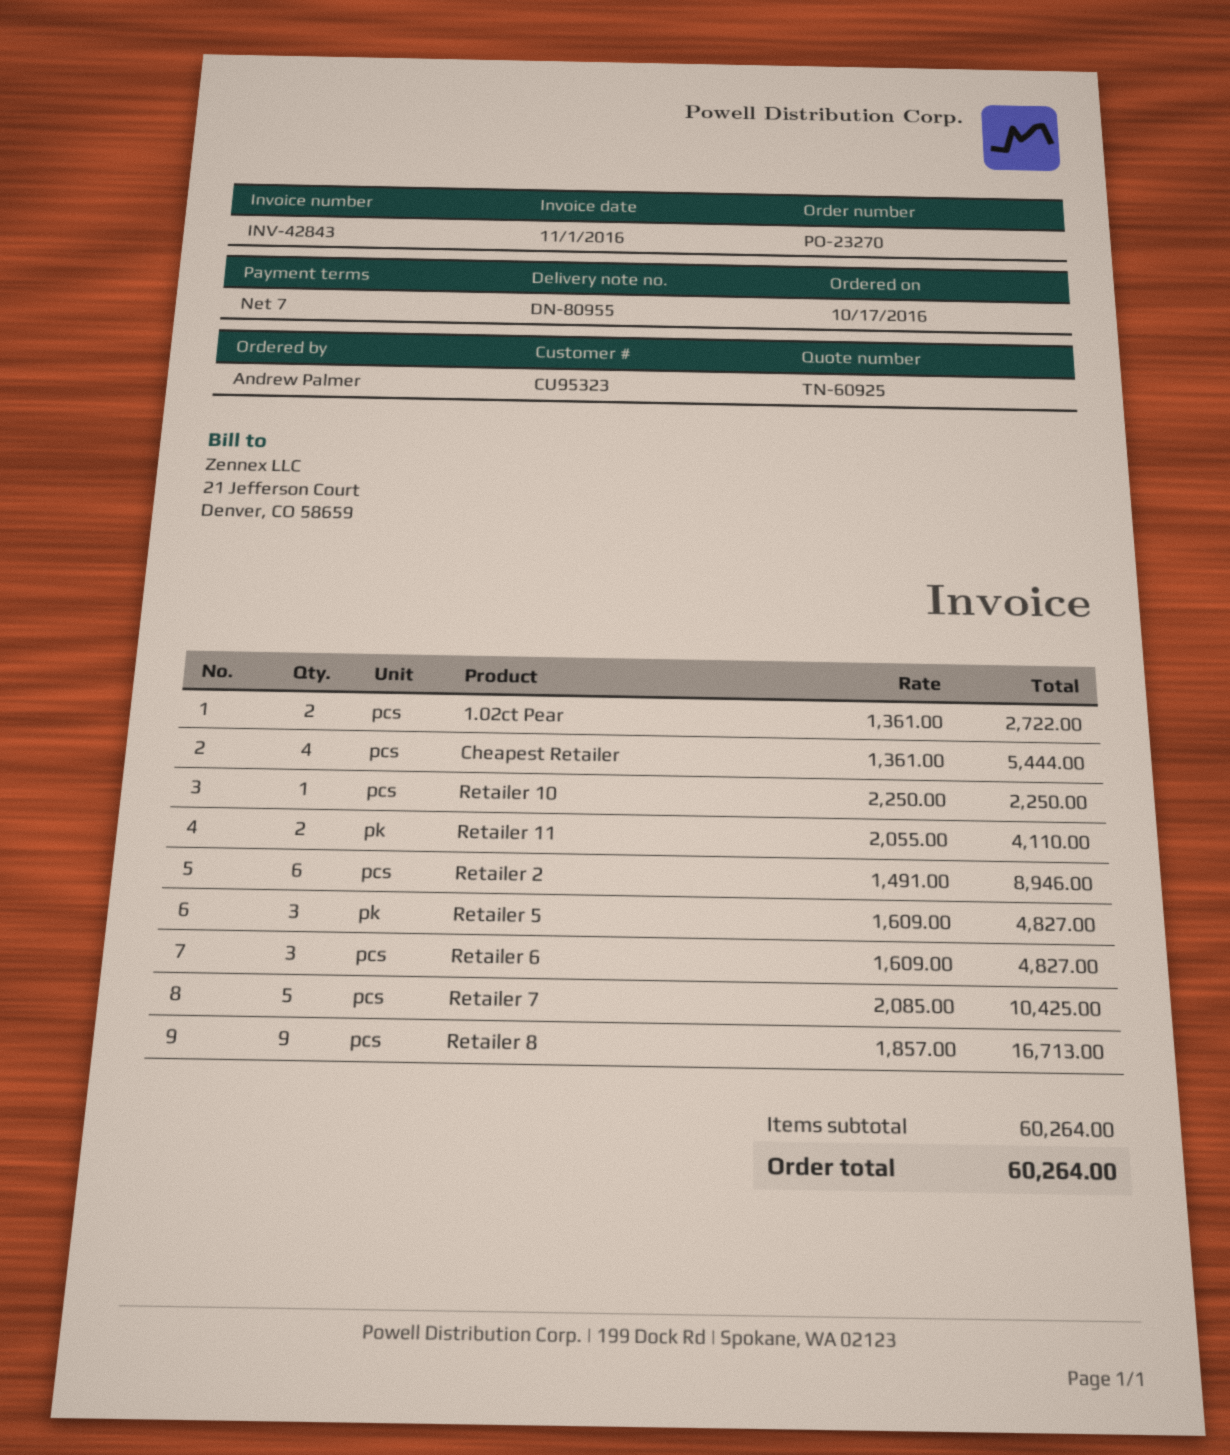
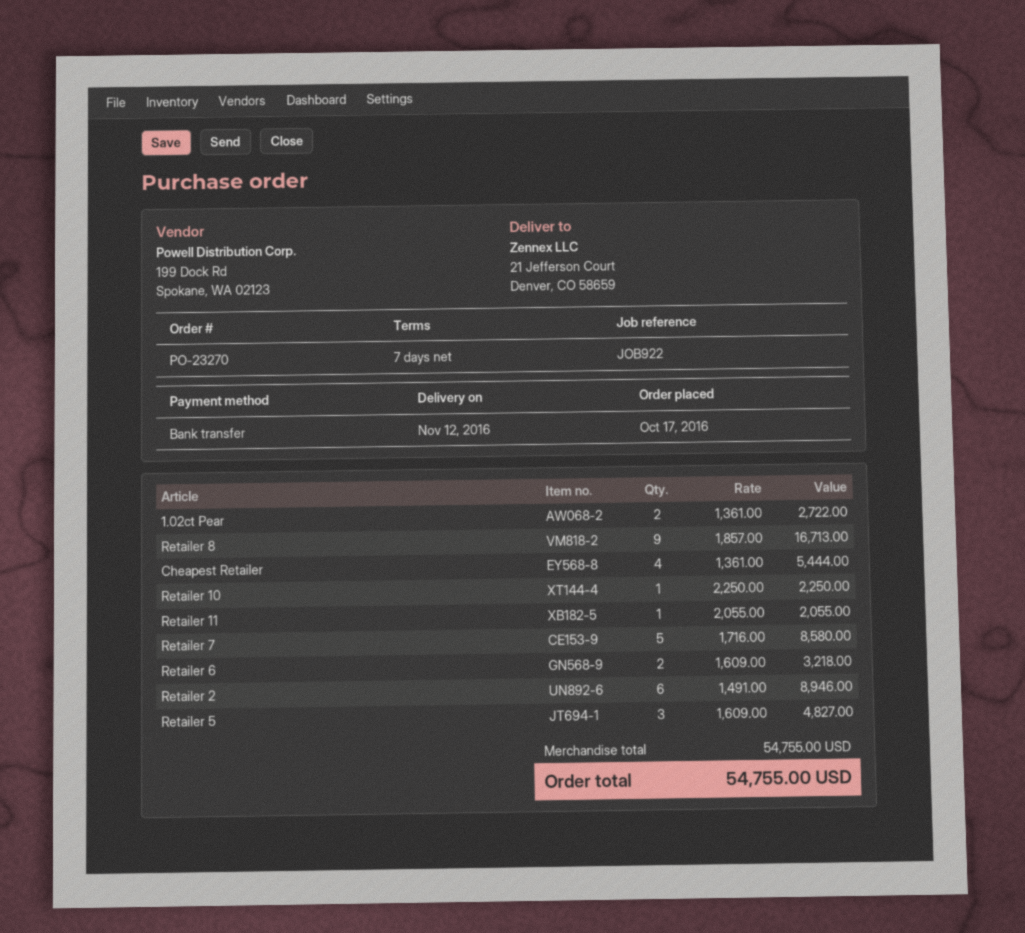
Retailer 11: 2 x 2055.00 = 4110.00 -> 1 x 2055.00 = 2055.00
Retailer 6: 3 x 1609.00 = 4827.00 -> 2 x 1609.00 = 3218.00
Retailer 7: 5 x 2085.00 = 10425.00 -> 5 x 1716.00 = 8580.00
subtotal: 60264.00 -> 54755.00
total: 60264.00 -> 54755.00

